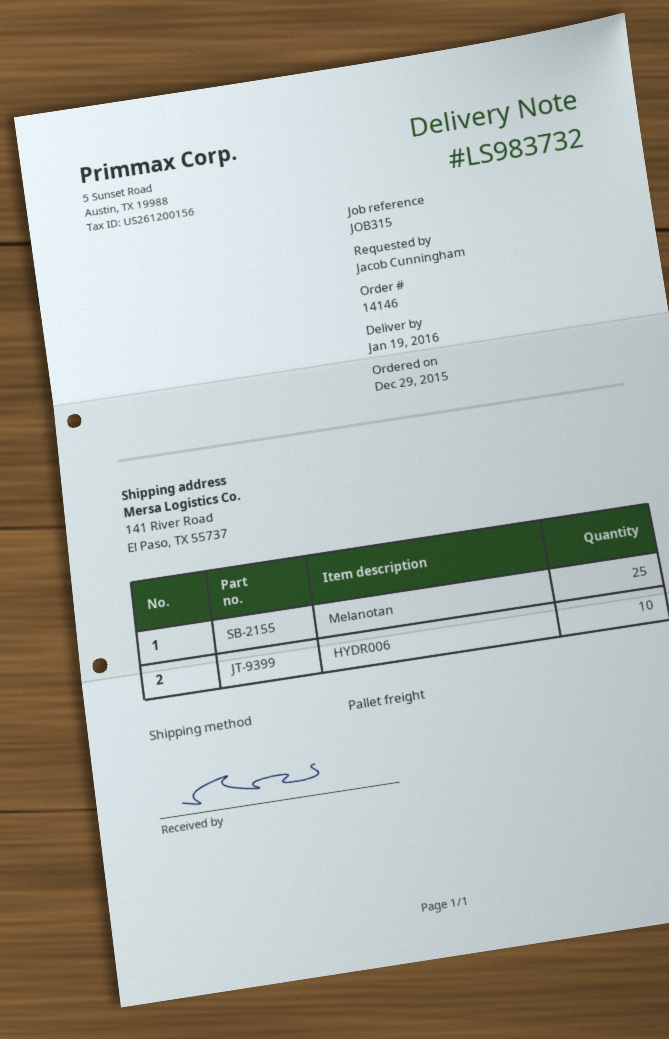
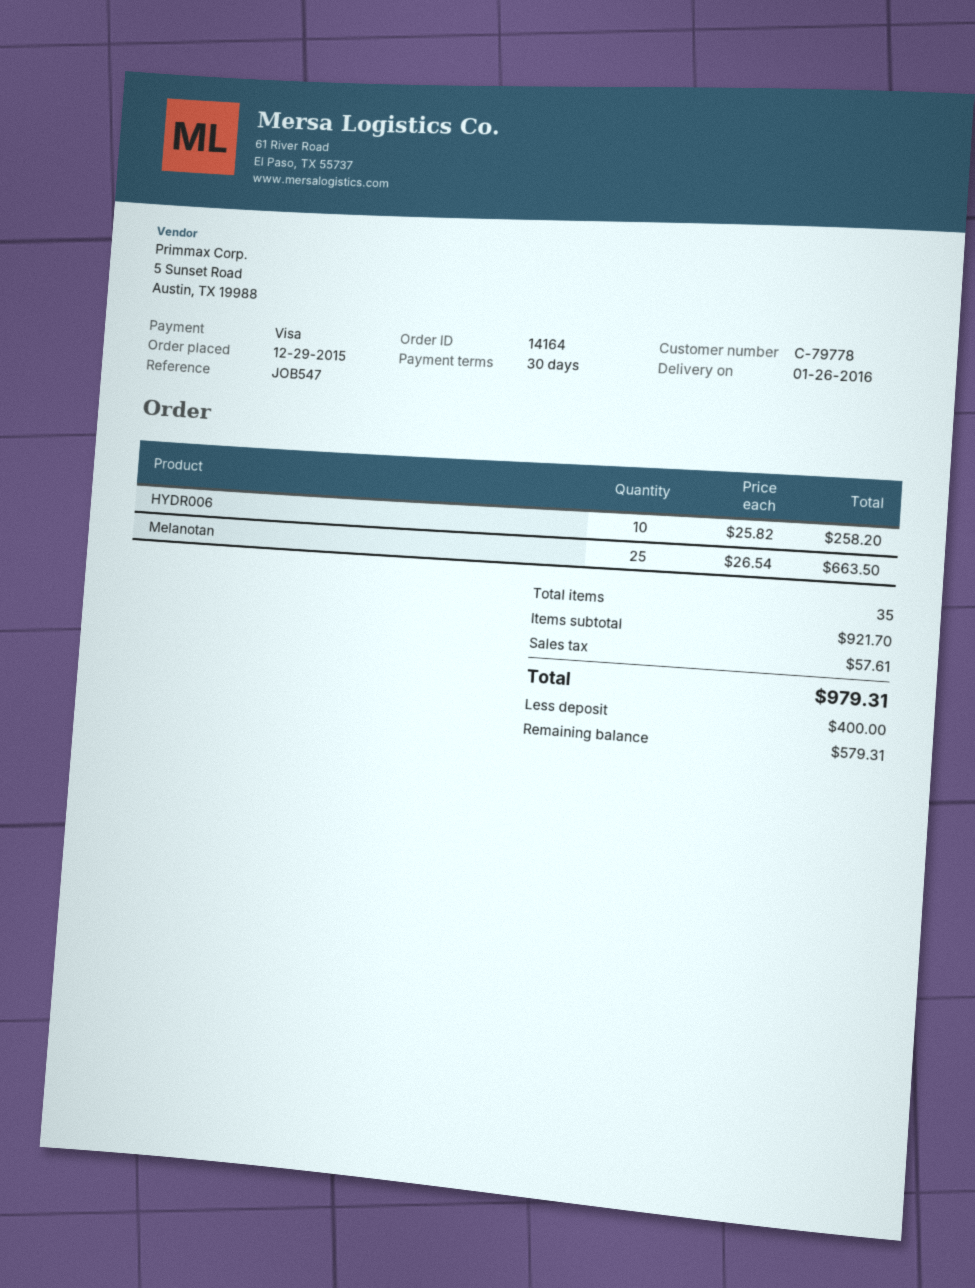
order number: 14146 -> 14164
delivery date: 2016-01-19 -> 2016-01-26
reference: JOB315 -> JOB547

